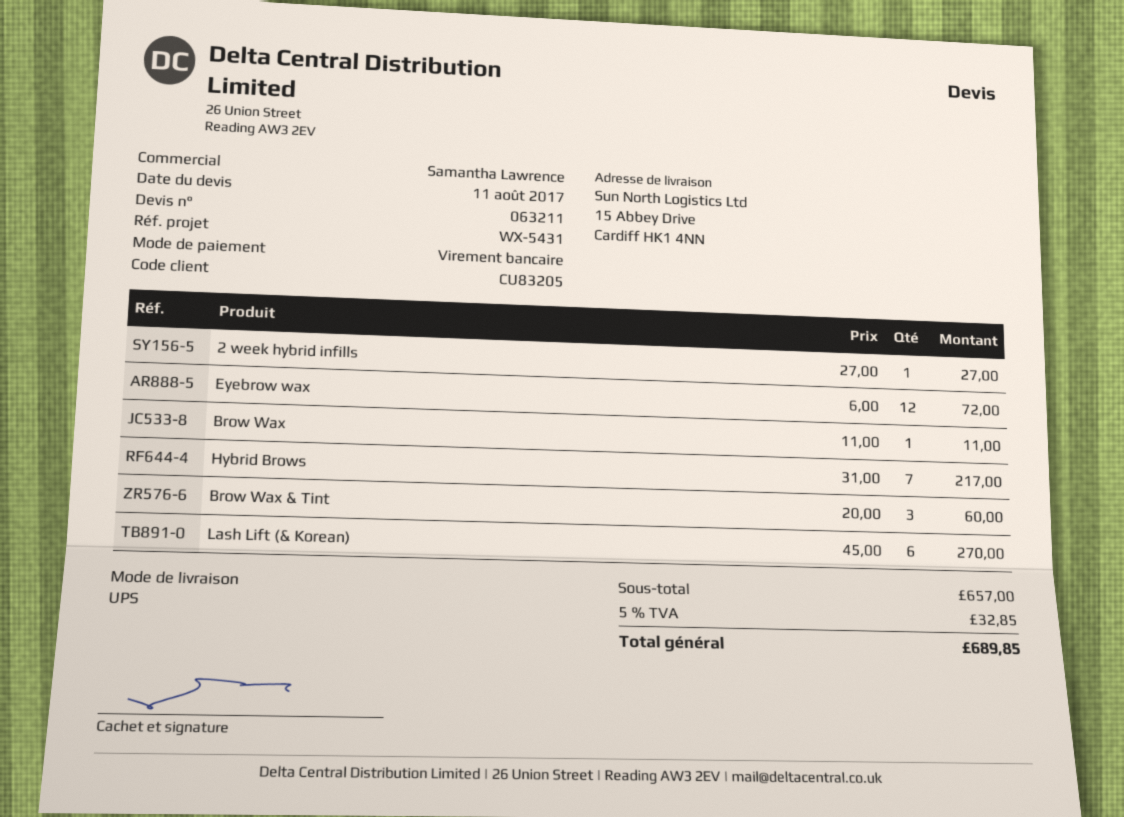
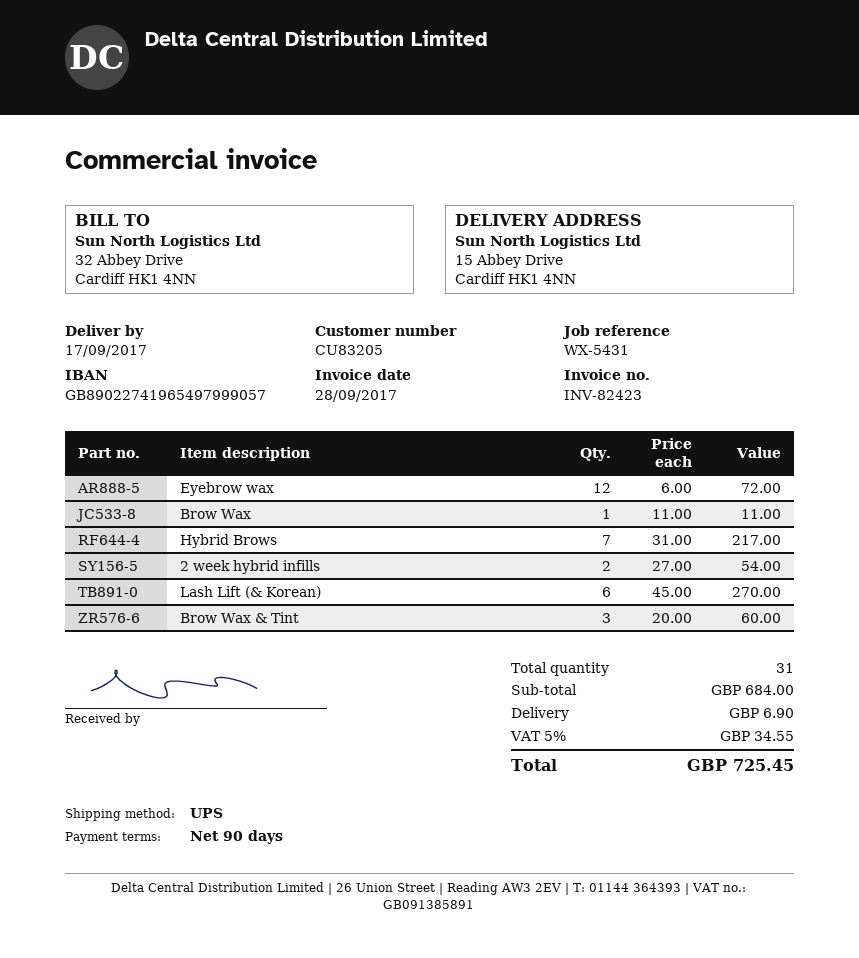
2 week hybrid infills: 1 x 27.00 = 27.00 -> 2 x 27.00 = 54.00
subtotal: 657.00 -> 684.00
shipping: none -> 6.90
tax: 5% = 32.85 -> 5% = 34.55
total: 689.85 -> 725.45

